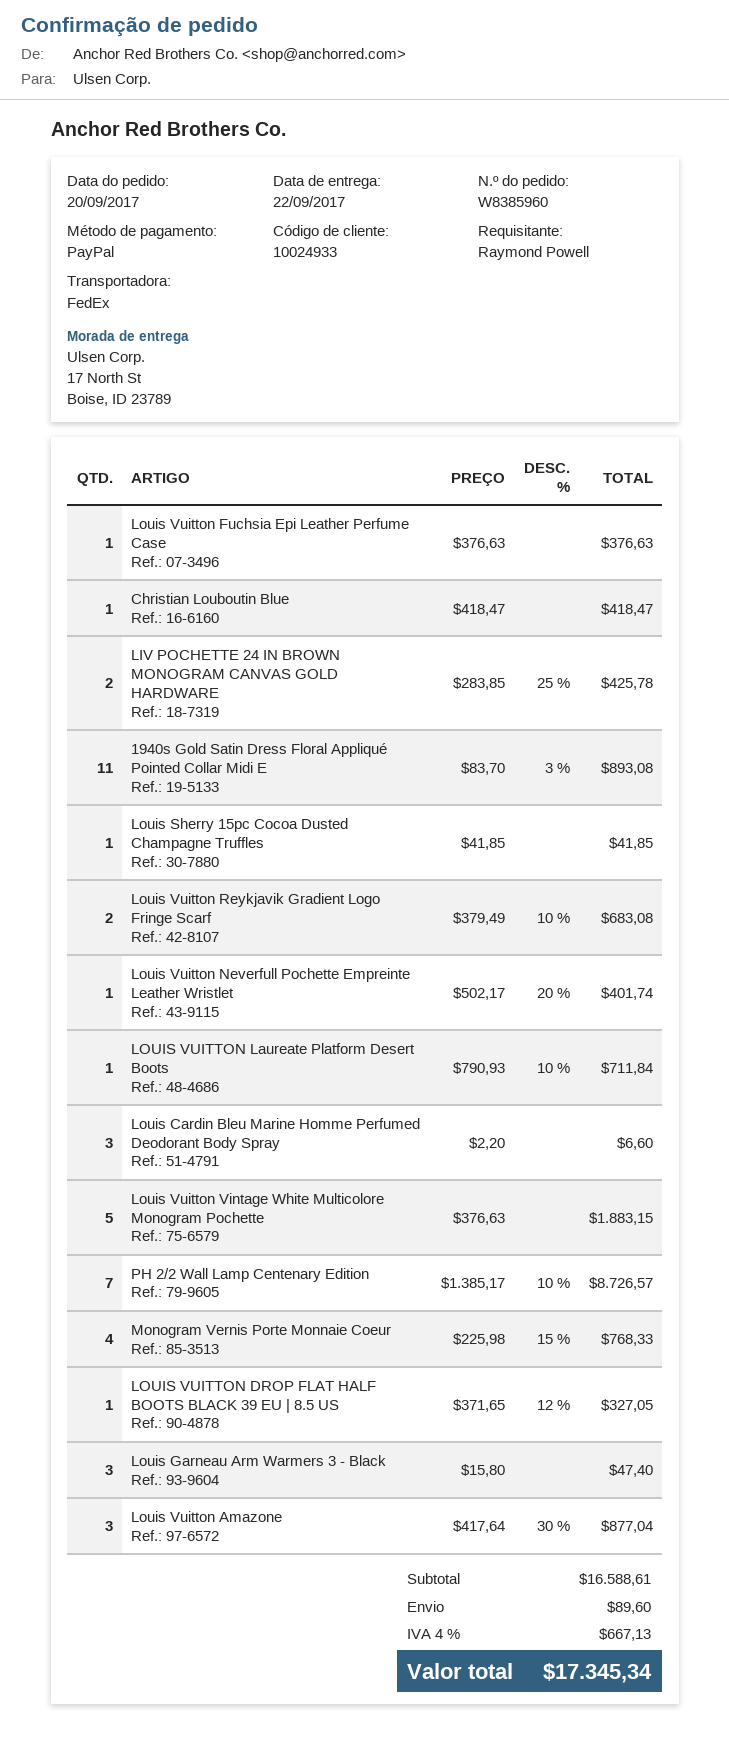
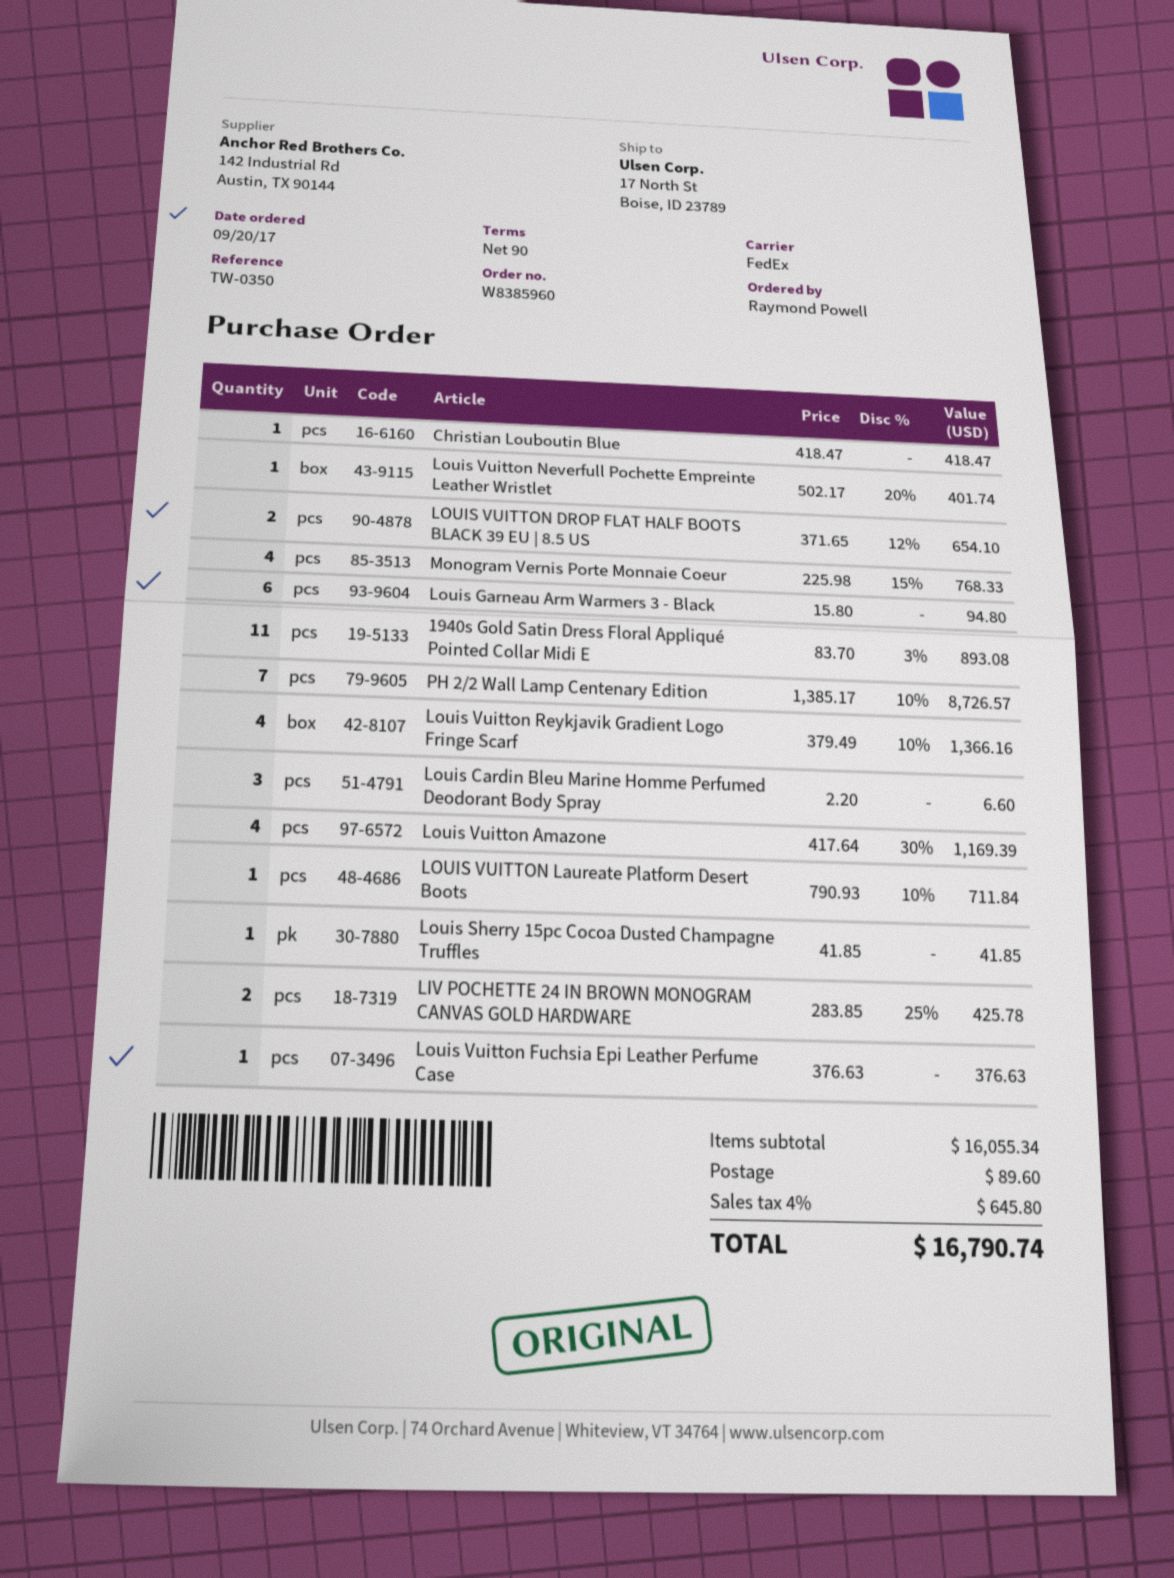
Louis Vuitton Reykjavik Gradient Logo Fringe Scarf: 2 x 379.49 - 10% = 683.08 -> 4 x 379.49 - 10% = 1366.16
Louis Vuitton Vintage White Multicolore Monogram Pochette: 5 x 376.63 = 1883.15 -> none
LOUIS VUITTON DROP FLAT HALF BOOTS BLACK 39 EU | 8.5 US: 1 x 371.65 - 12% = 327.05 -> 2 x 371.65 - 12% = 654.10
Louis Garneau Arm Warmers 3 - Black: 3 x 15.80 = 47.40 -> 6 x 15.80 = 94.80
Louis Vuitton Amazone: 3 x 417.64 - 30% = 877.04 -> 4 x 417.64 - 30% = 1169.39
subtotal: 16588.61 -> 16055.34
tax: 4% = 667.13 -> 4% = 645.80
total: 17345.34 -> 16790.74

